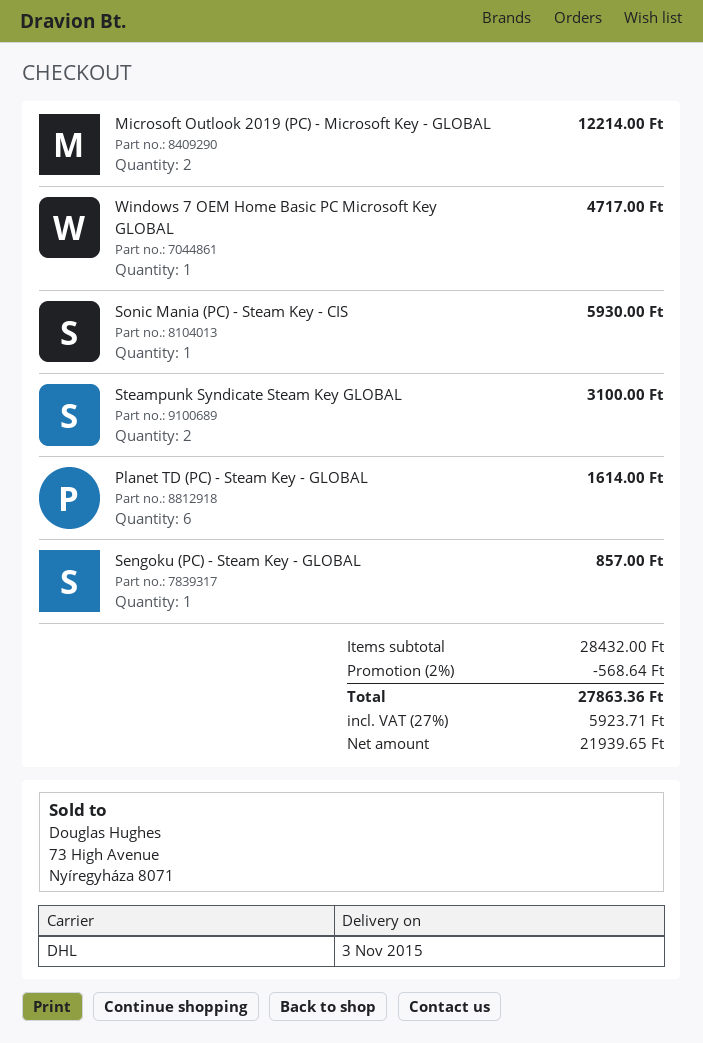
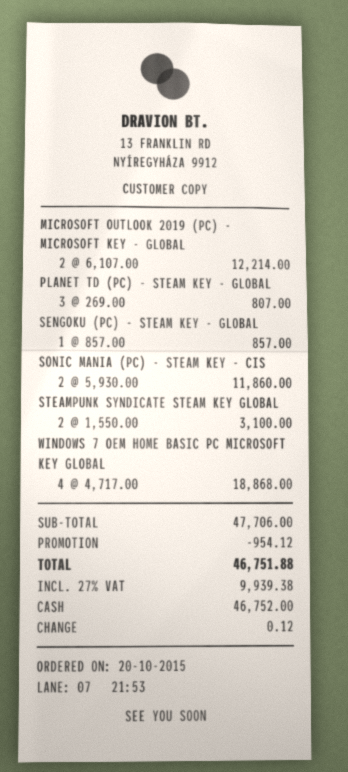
Windows 7 OEM Home Basic PC Microsoft Key GLOBAL: 1 for 4717.00 -> 4 for 18868.00
Sonic Mania (PC) - Steam Key - CIS: 1 for 5930.00 -> 2 for 11860.00
Planet TD (PC) - Steam Key - GLOBAL: 6 for 1614.00 -> 3 for 807.00
subtotal: 28432.00 -> 47706.00
discount: 568.64 -> 954.12
tax: 27% = 5923.71 -> 27% = 9939.38
total: 27863.36 -> 46751.88

